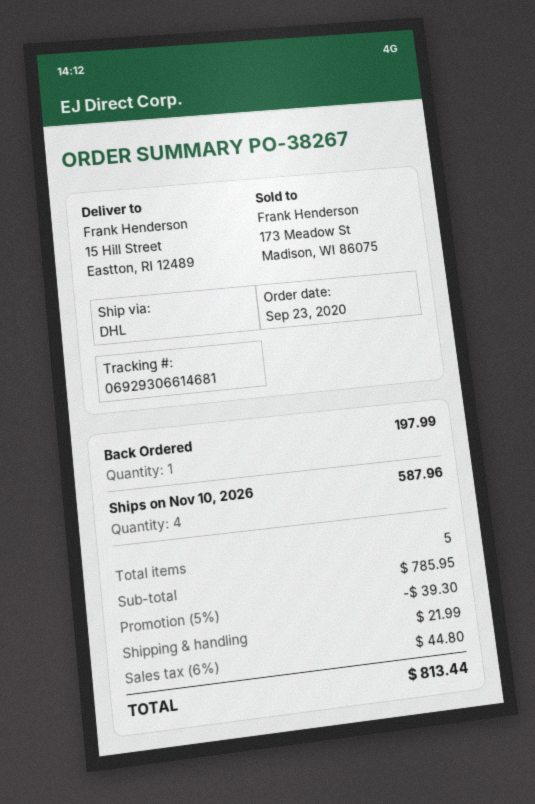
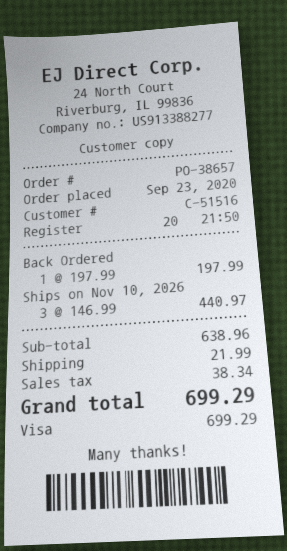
order number: PO-38267 -> PO-38657
Ships on Nov 10, 2026: 4 for 587.96 -> 3 for 440.97
subtotal: 785.95 -> 638.96
discount: 5% = 39.30 -> none
tax: 44.80 -> 38.34
total: 813.44 -> 699.29

